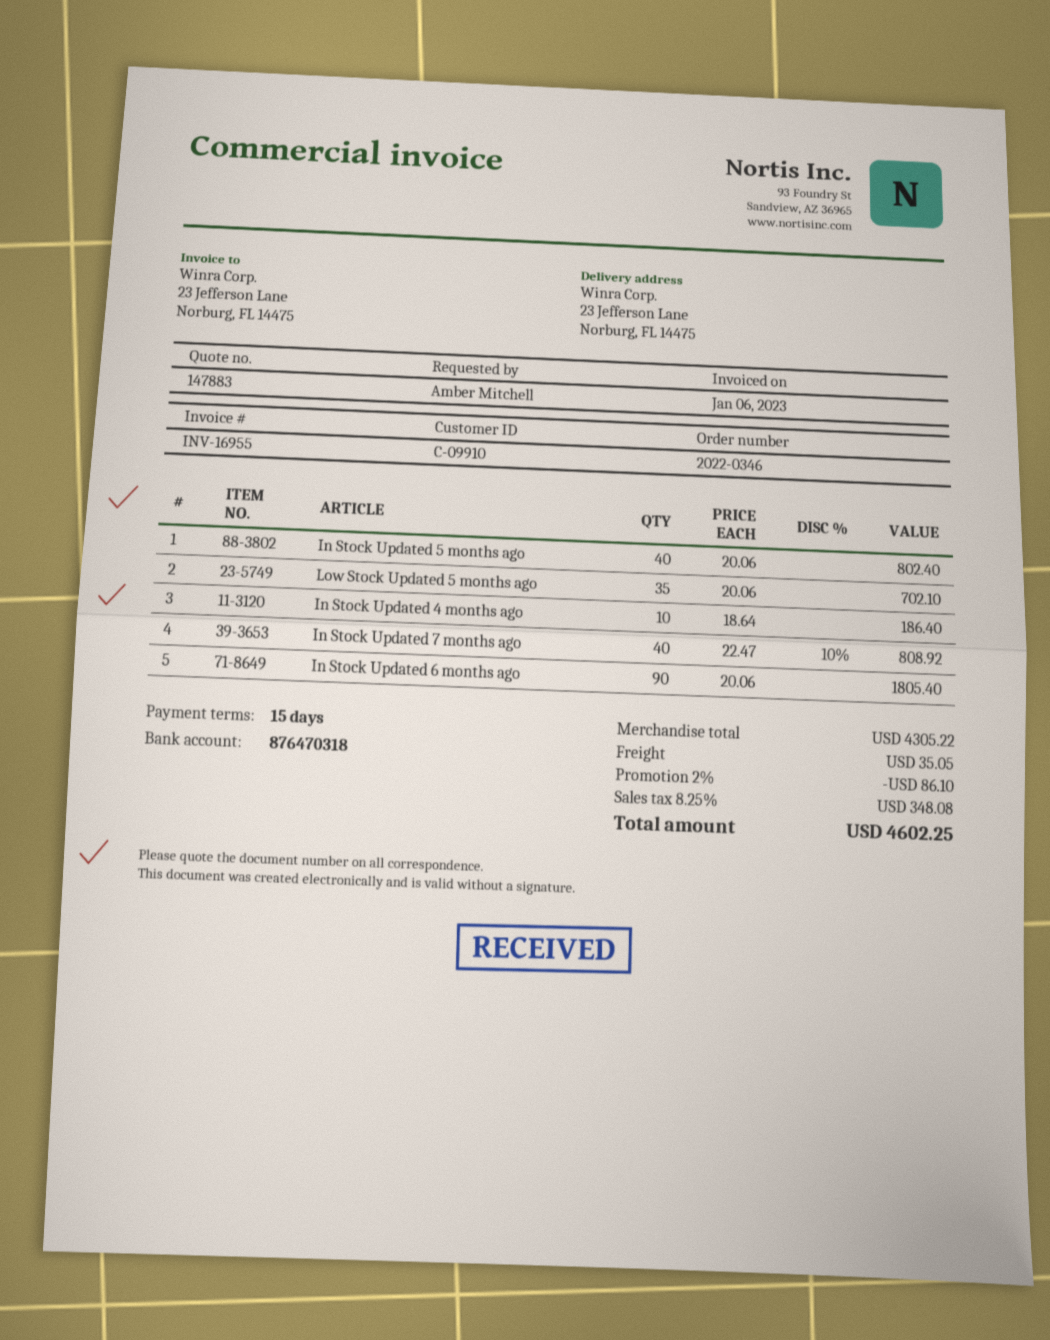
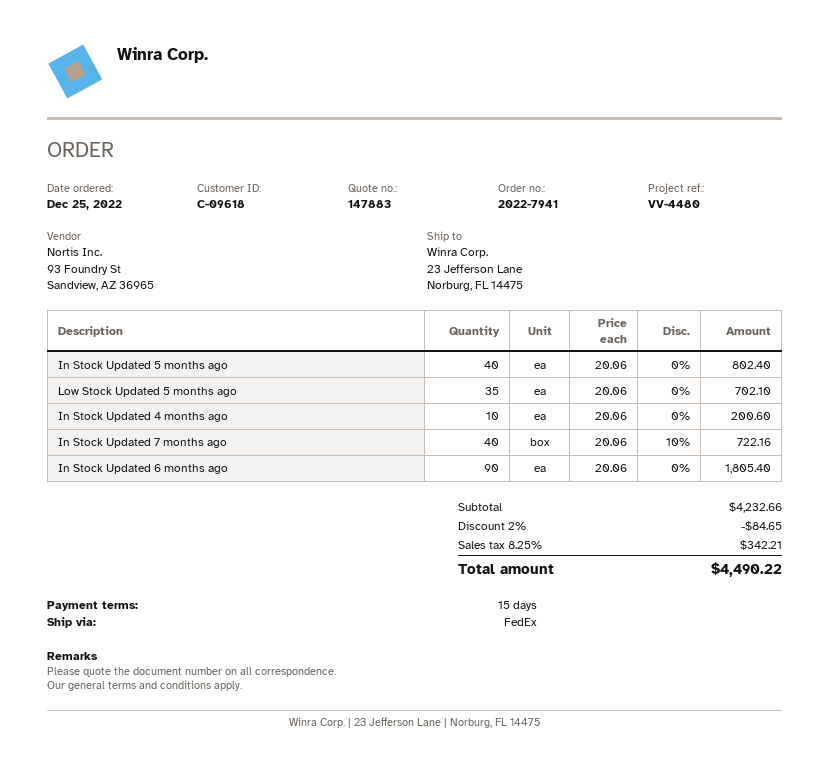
order number: 2022-0346 -> 2022-7941
customer number: C-09910 -> C-09618
In Stock Updated 4 months ago: 10 x 18.64 = 186.40 -> 10 x 20.06 = 200.60
In Stock Updated 7 months ago: 40 x 22.47 - 10% = 808.92 -> 40 x 20.06 - 10% = 722.16
subtotal: 4305.22 -> 4232.66
discount: 2% = 86.10 -> 2% = 84.65
shipping: 35.05 -> none
tax: 8.25% = 348.08 -> 8.25% = 342.21
total: 4602.25 -> 4490.22

